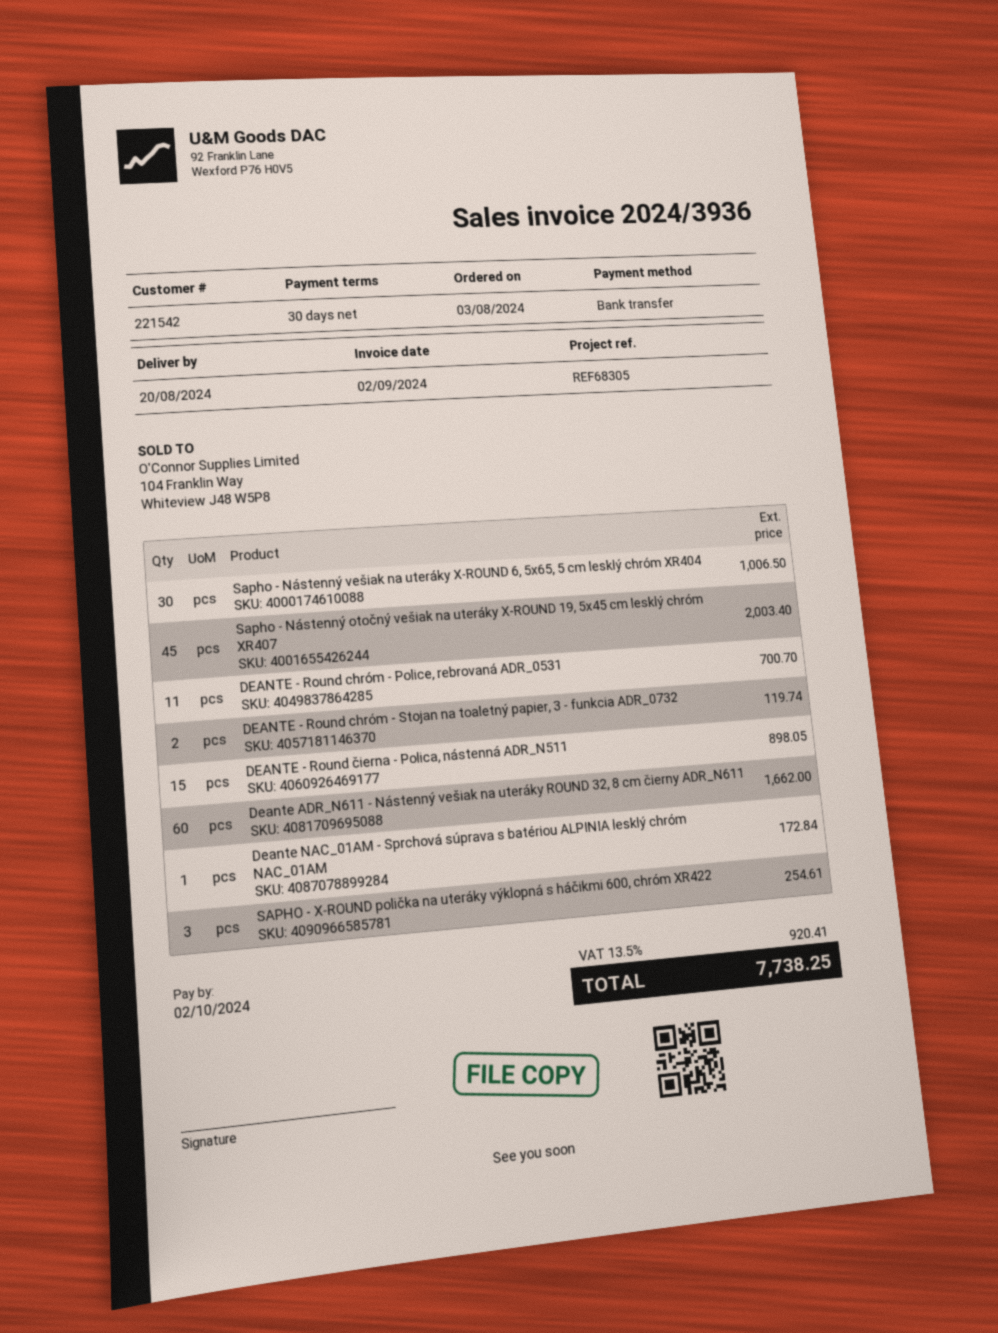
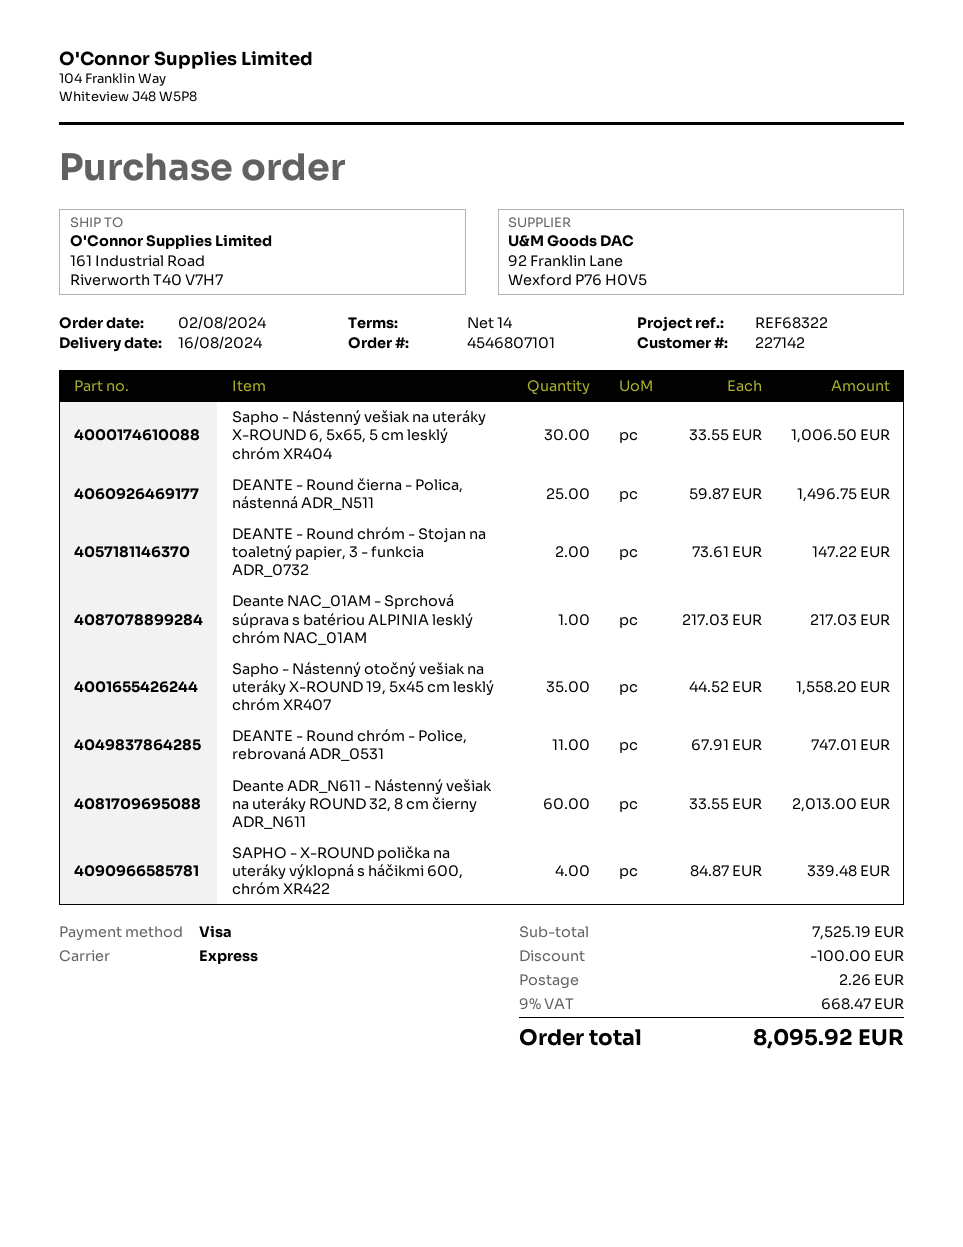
order date: 2024-08-03 -> 2024-08-02
delivery date: 2024-08-20 -> 2024-08-16
payment terms: 30 days -> 14 days
customer number: 221542 -> 227142
reference: REF68305 -> REF68322
payment method: bank transfer -> Visa
Sapho - Nástenný otočný vešiak na uteráky X-ROUND 19, 5x45 cm lesklý chróm XR407: 45 for 2003.40 -> 35 for 1558.20
DEANTE - Round chróm - Police, rebrovaná ADR_0531: 11 for 700.70 -> 11 for 747.01
DEANTE - Round chróm - Stojan na toaletný papier, 3 - funkcia ADR_0732: 2 for 119.74 -> 2 for 147.22
DEANTE - Round čierna - Polica, nástenná ADR_N511: 15 for 898.05 -> 25 for 1496.75
Deante ADR_N611 - Nástenný vešiak na uteráky ROUND 32, 8 cm čierny ADR_N611: 60 for 1662.00 -> 60 for 2013.00
Deante NAC_01AM - Sprchová súprava s batériou ALPINIA lesklý chróm NAC_01AM: 1 for 172.84 -> 1 for 217.03
SAPHO - X-ROUND polička na uteráky výklopná s háčikmi 600, chróm XR422: 3 for 254.61 -> 4 for 339.48
discount: none -> 100.00
shipping: none -> 2.26
tax: 13.5% = 920.41 -> 9% = 668.47
total: 7738.25 -> 8095.92

